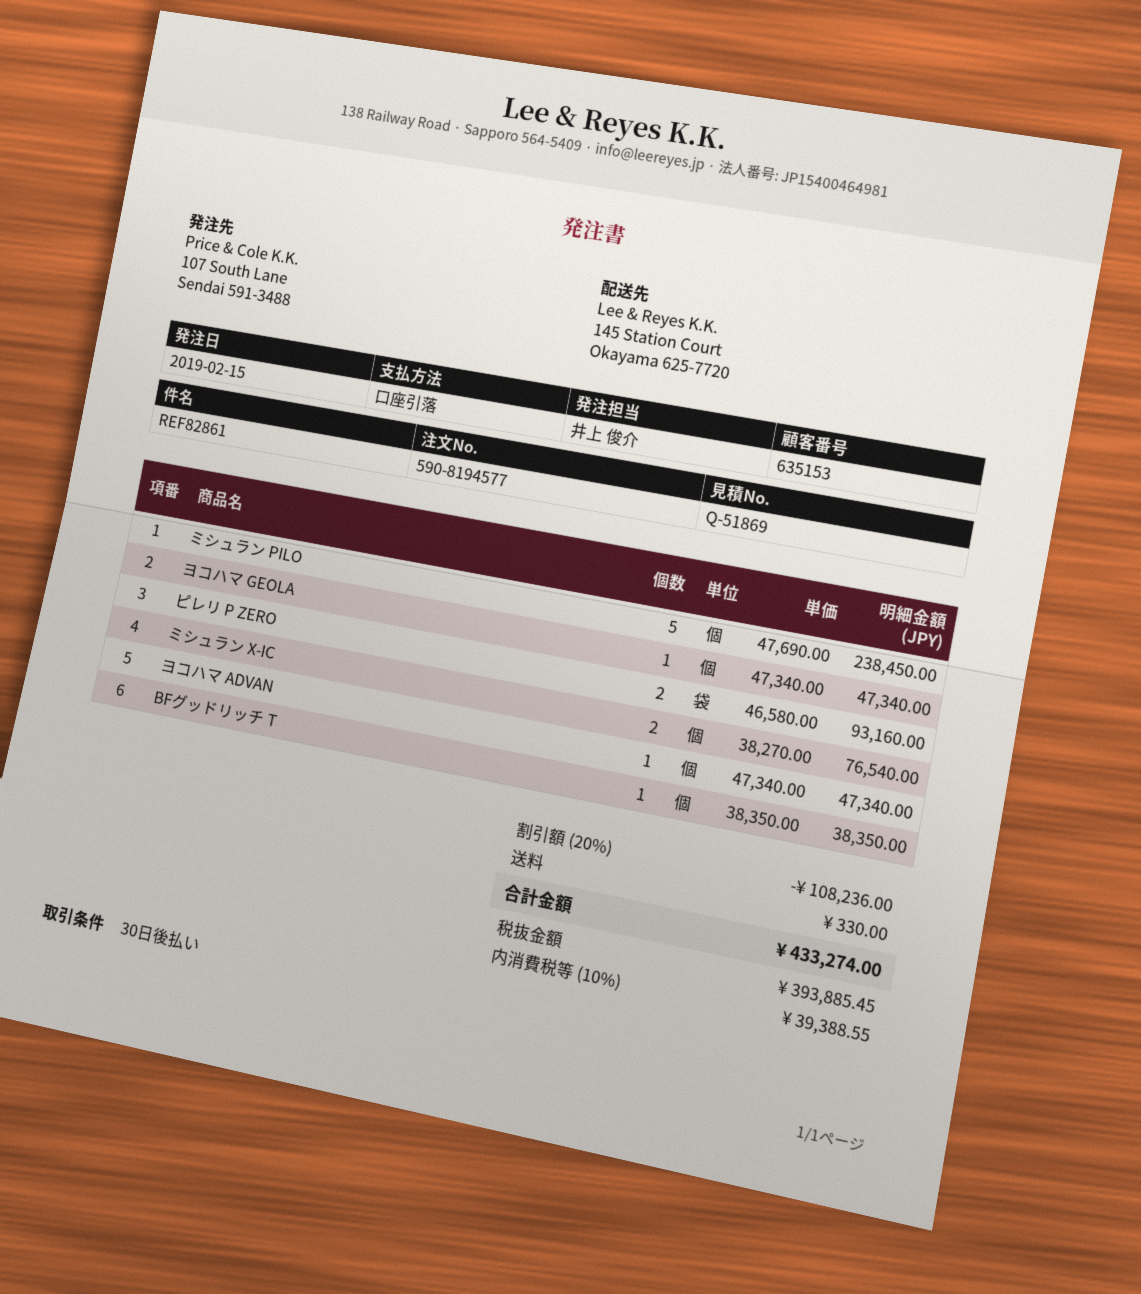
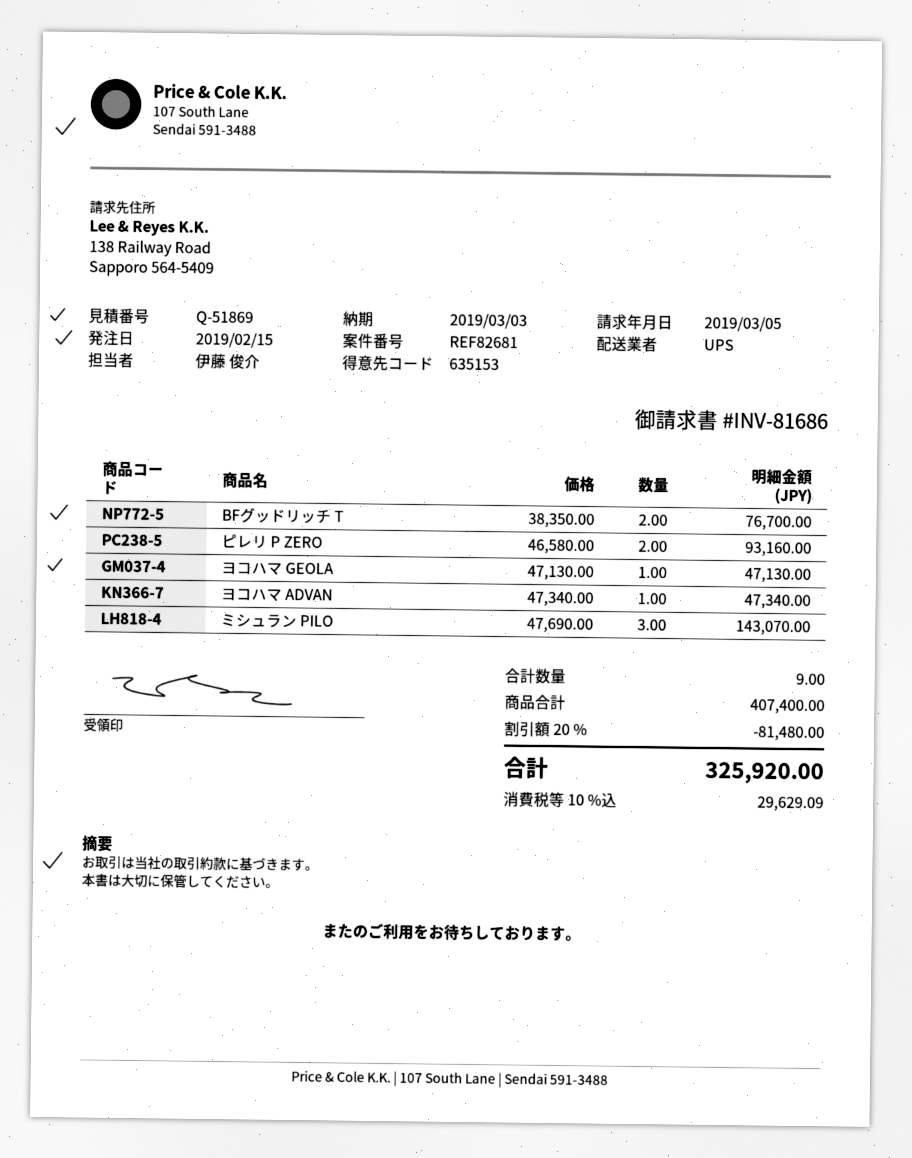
reference: REF82861 -> REF82681
ミシュラン PILO: 5 x 47690.00 = 238450.00 -> 3 x 47690.00 = 143070.00
ヨコハマ GEOLA: 1 x 47340.00 = 47340.00 -> 1 x 47130.00 = 47130.00
ミシュラン X-IC: 2 x 38270.00 = 76540.00 -> none
BFグッドリッチ T: 1 x 38350.00 = 38350.00 -> 2 x 38350.00 = 76700.00
discount: 20% = 108236.00 -> 20% = 81480.00
shipping: 330.00 -> none
tax: 10% = 39388.55 -> 10% = 29629.09
total: 433274.00 -> 325920.00

